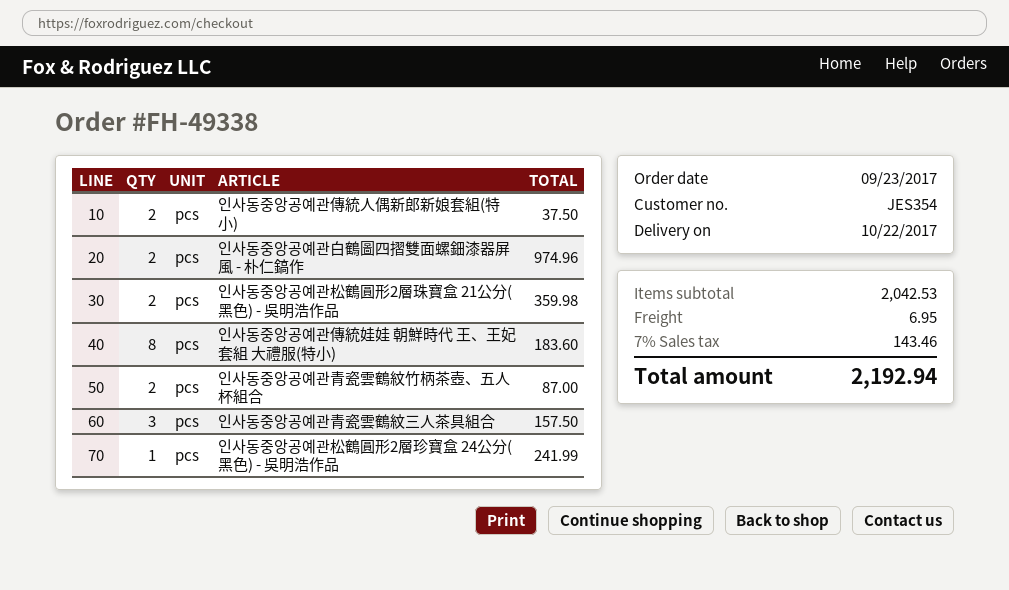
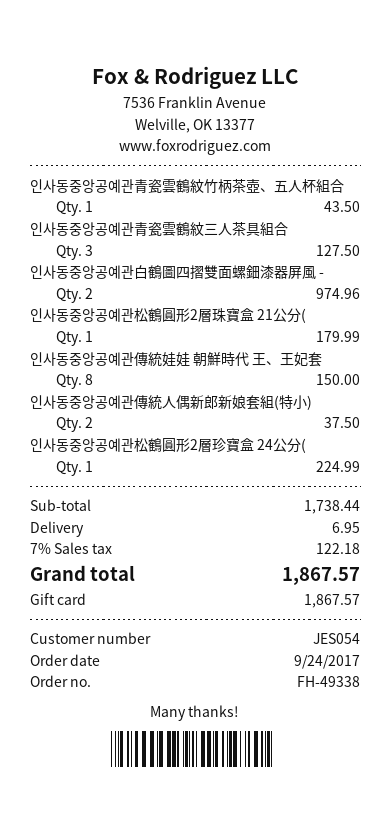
order date: 2017-09-23 -> 2017-09-24
customer number: JES354 -> JES054
인사동중앙공예관松鶴圓形2層珠寶盒 21公分(黑色) - 吳明浩作品: 2 for 359.98 -> 1 for 179.99
인사동중앙공예관傳統娃娃 朝鮮時代 王、王妃套組 大禮服(特小): 8 for 183.60 -> 8 for 150.00
인사동중앙공예관青瓷雲鶴紋竹柄茶壺、五人杯組合: 2 for 87.00 -> 1 for 43.50
인사동중앙공예관青瓷雲鶴紋三人茶具組合: 3 for 157.50 -> 3 for 127.50
인사동중앙공예관松鶴圓形2層珍寶盒 24公分(黑色) - 吳明浩作品: 1 for 241.99 -> 1 for 224.99
subtotal: 2042.53 -> 1738.44
tax: 7% = 143.46 -> 7% = 122.18
total: 2192.94 -> 1867.57

